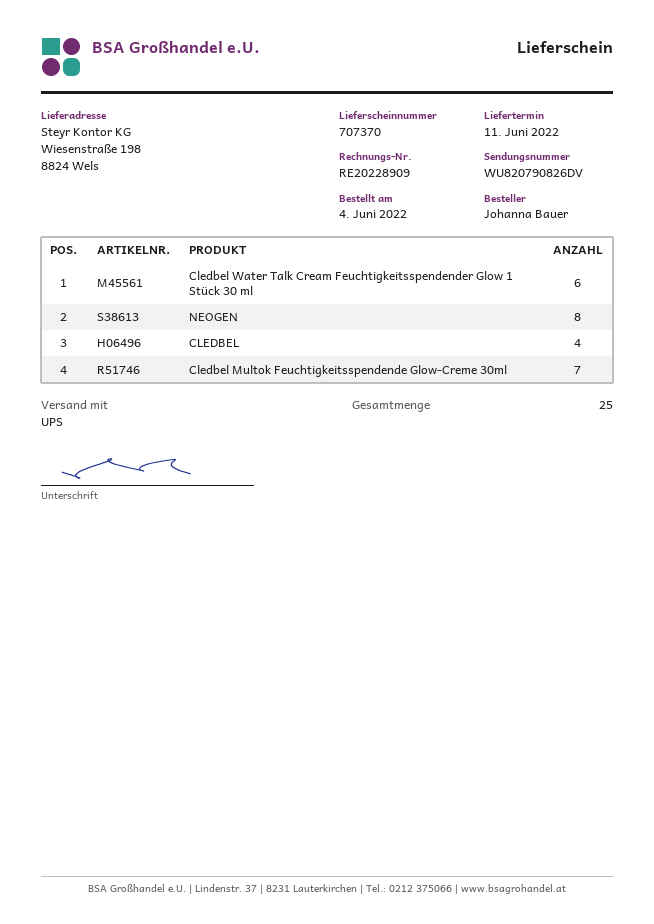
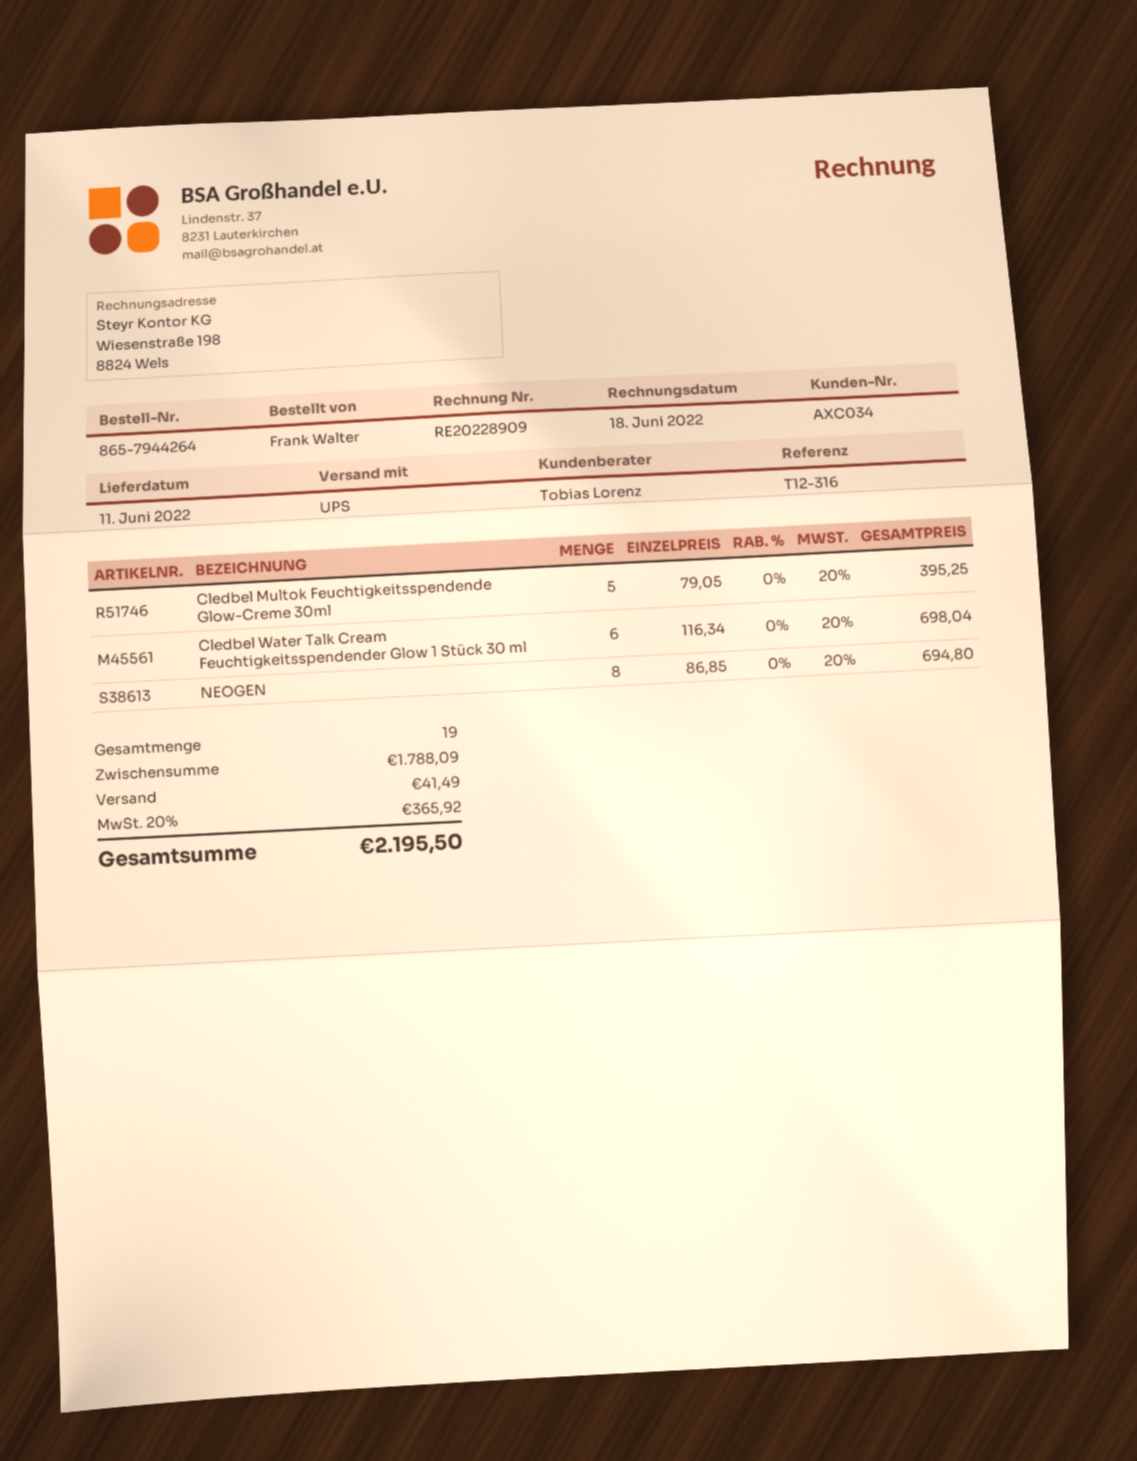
ordered by: Johanna Bauer -> Frank Walter
CLEDBEL: 4 -> none
Cledbel Multok Feuchtigkeitsspendende Glow-Creme 30ml: 7 -> 5
total quantity: 25 -> 19

